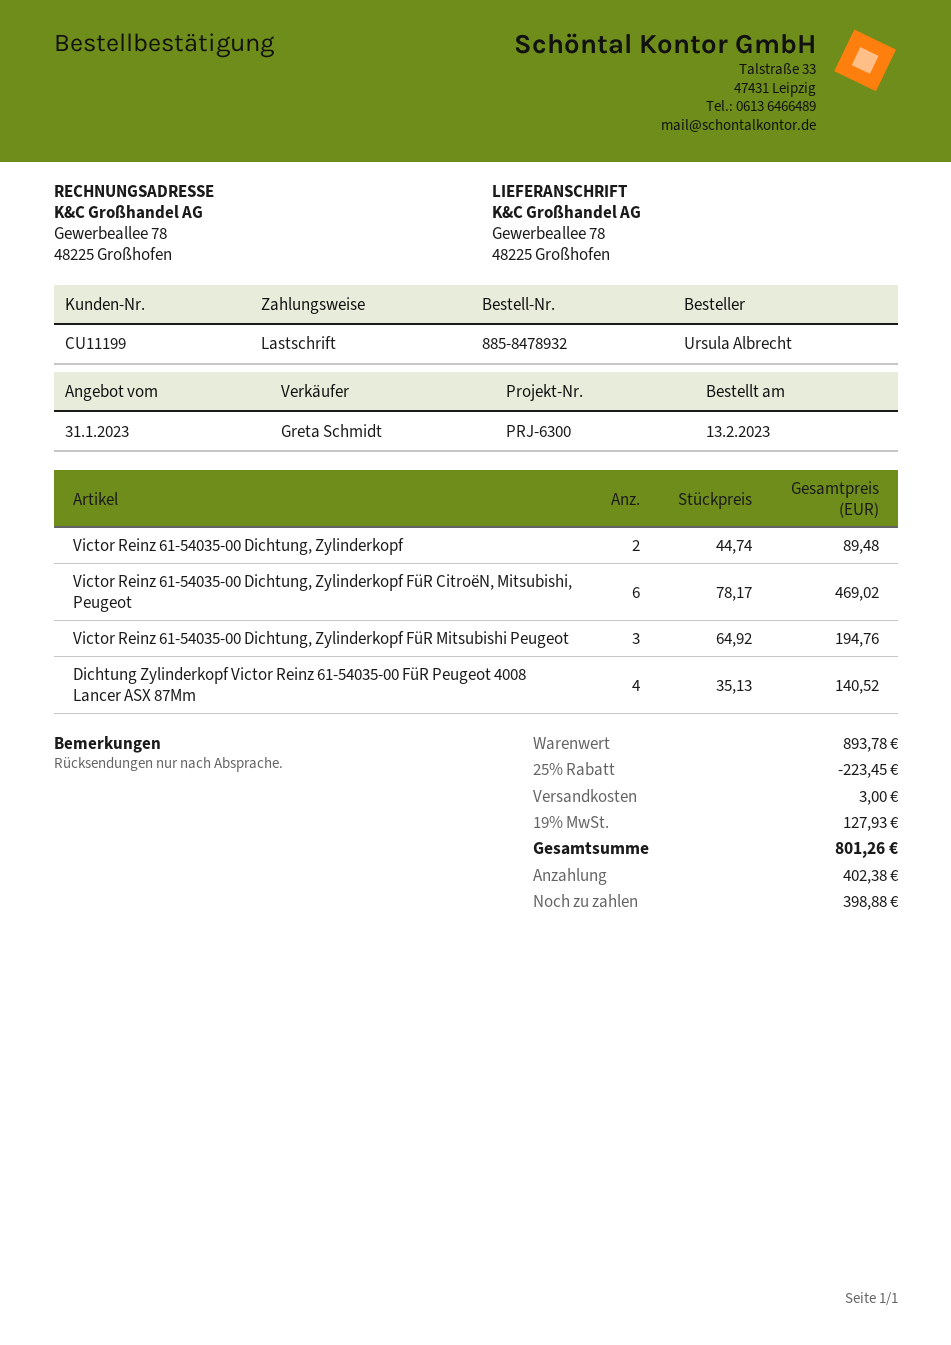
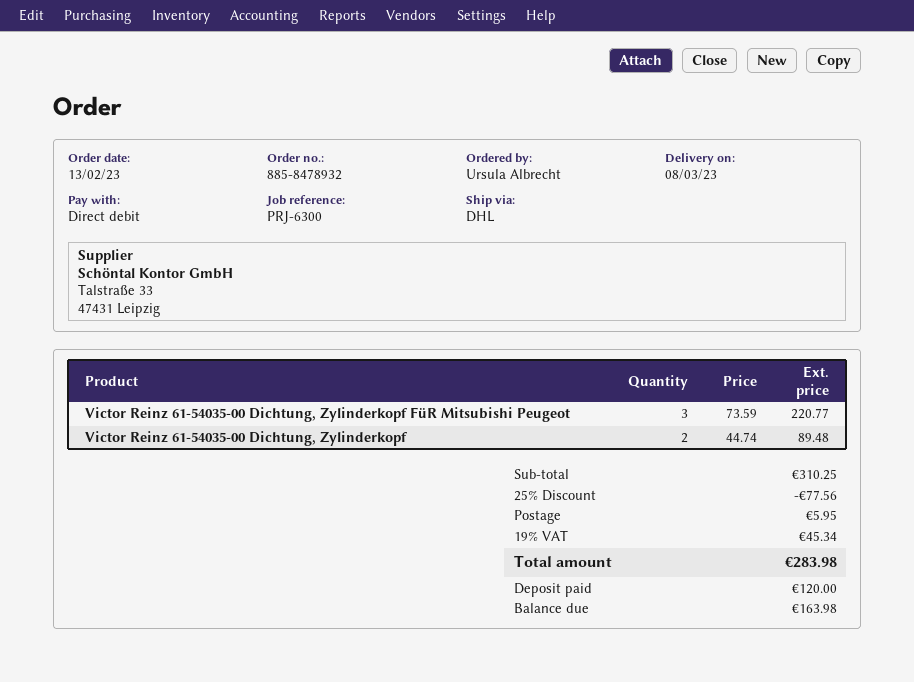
Victor Reinz 61-54035-00 Dichtung, Zylinderkopf FüR CitroëN, Mitsubishi, Peugeot: 6 x 78.17 = 469.02 -> none
Victor Reinz 61-54035-00 Dichtung, Zylinderkopf FüR Mitsubishi Peugeot: 3 x 64.92 = 194.76 -> 3 x 73.59 = 220.77
Dichtung Zylinderkopf Victor Reinz 61-54035-00 FüR Peugeot 4008 Lancer ASX 87Mm: 4 x 35.13 = 140.52 -> none
subtotal: 893.78 -> 310.25
discount: 25% = 223.45 -> 25% = 77.56
shipping: 3.00 -> 5.95
tax: 19% = 127.93 -> 19% = 45.34
total: 801.26 -> 283.98
deposit: 402.38 -> 120.00
balance: 398.88 -> 163.98

